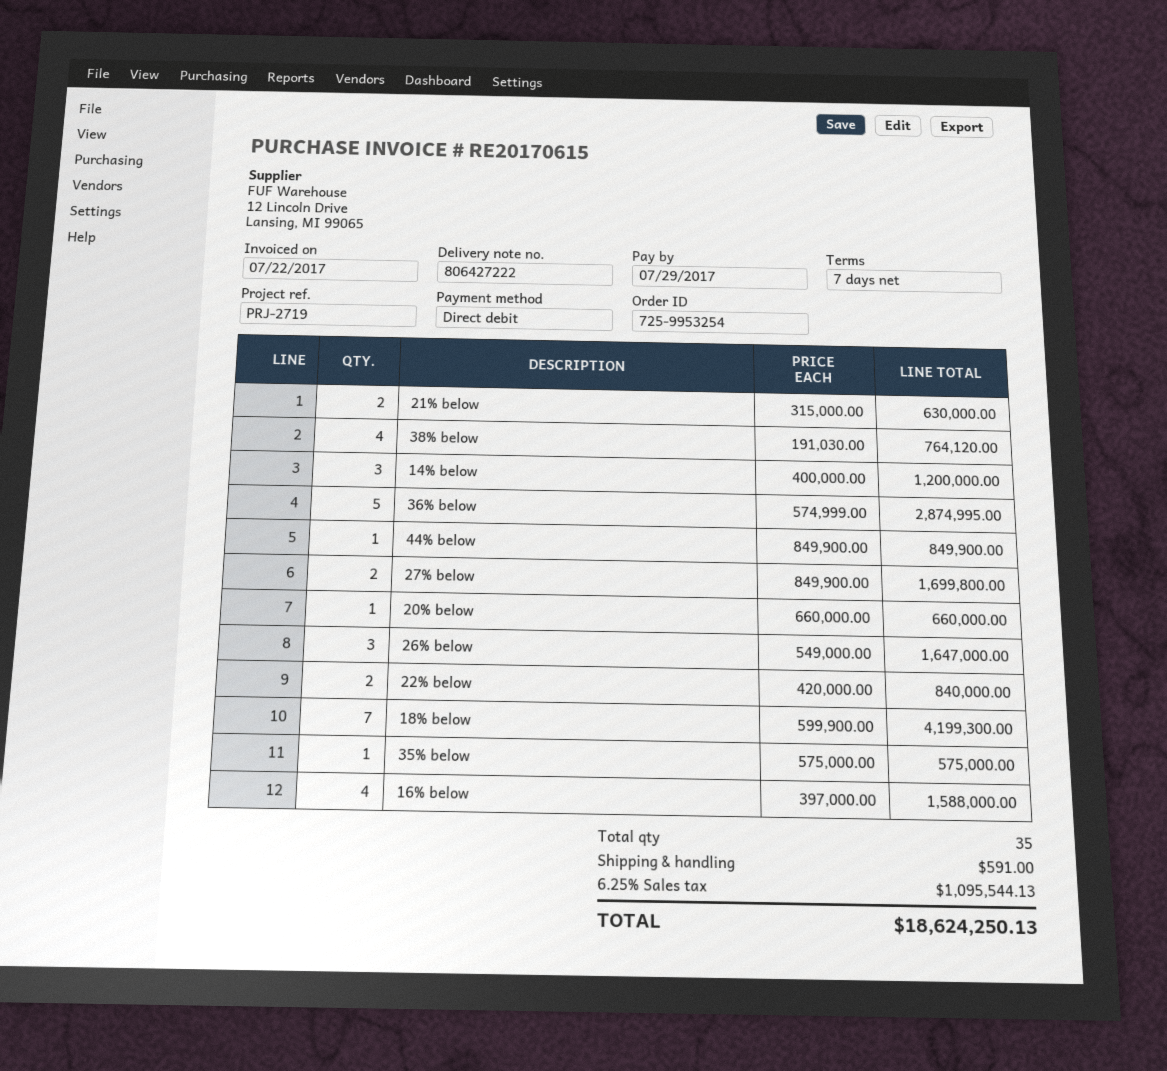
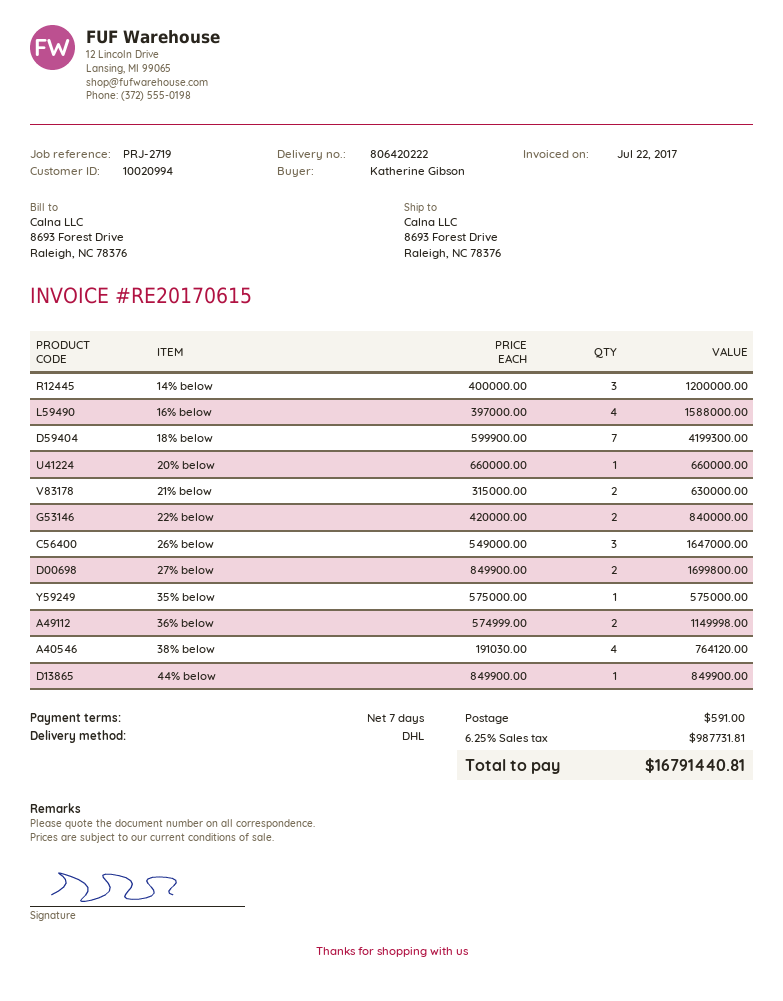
delivery note number: 806427222 -> 806420222
36% below: 5 x 574999.00 = 2874995.00 -> 2 x 574999.00 = 1149998.00
tax: 6.25% = 1095544.13 -> 6.25% = 987731.81
total: 18624250.13 -> 16791440.81

